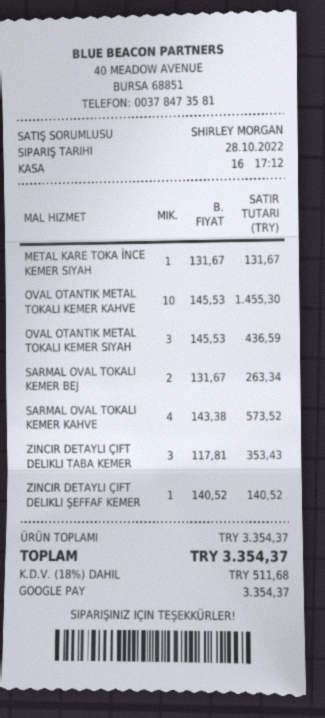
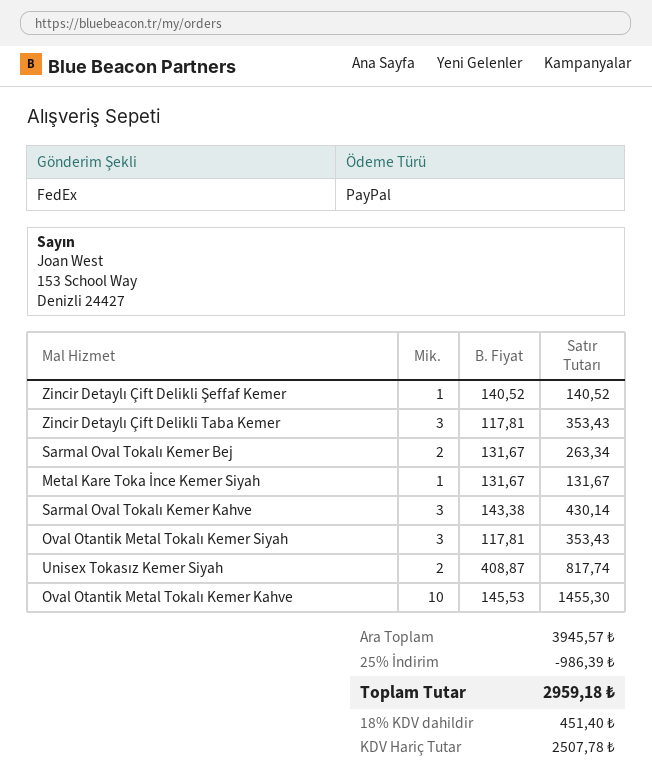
payment method: Google Pay -> PayPal
OVAL OTANTIK METAL TOKALI KEMER SIYAH: 3 x 145.53 = 436.59 -> 3 x 117.81 = 353.43
SARMAL OVAL TOKALI KEMER KAHVE: 4 x 143.38 = 573.52 -> 3 x 143.38 = 430.14
Unisex Tokasız Kemer Siyah: none -> 2 x 408.87 = 817.74
subtotal: 3354.37 -> 3945.57
discount: none -> 25% = 986.39
tax: 18% = 511.68 -> 18% = 451.40
total: 3354.37 -> 2959.18

